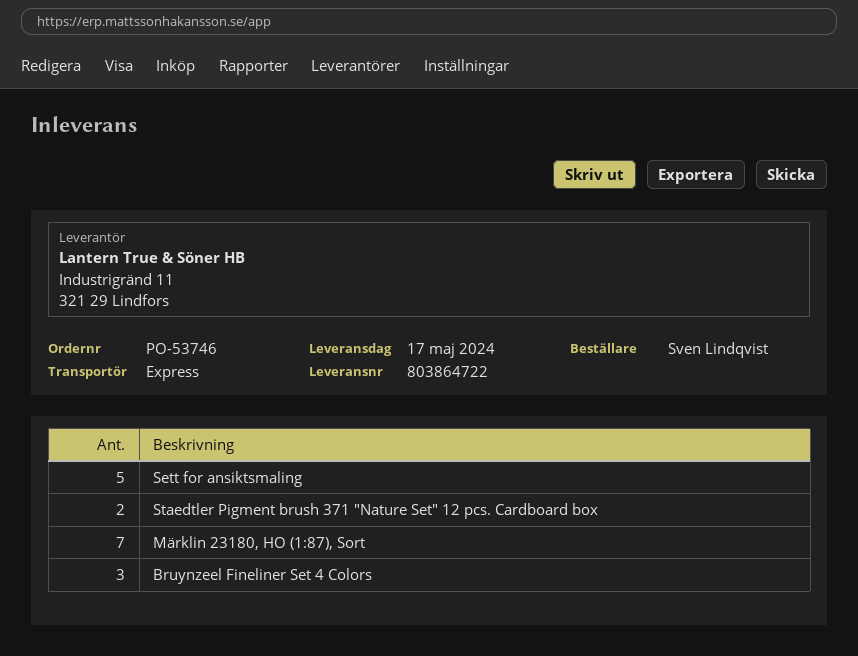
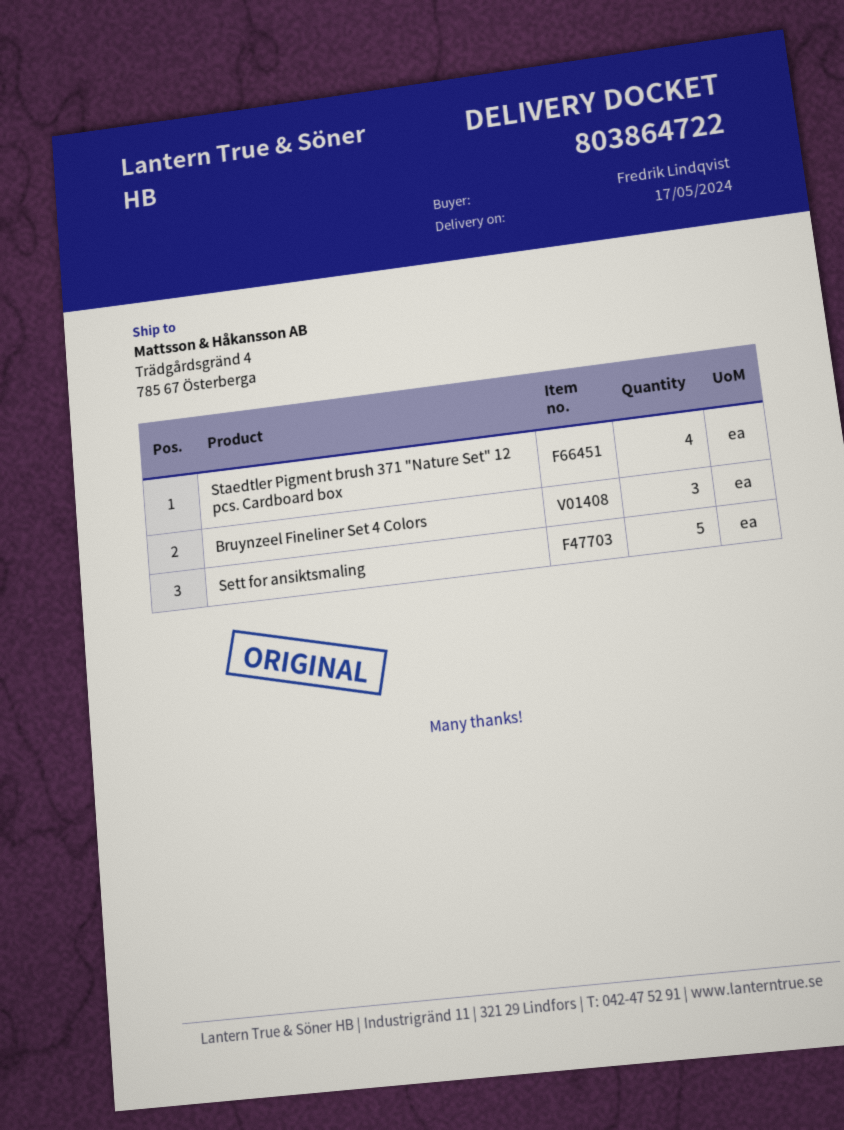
ordered by: Sven Lindqvist -> Fredrik Lindqvist
Staedtler Pigment brush 371 "Nature Set" 12 pcs. Cardboard box: 2 -> 4
Märklin 23180, HO (1:87), Sort: 7 -> none

